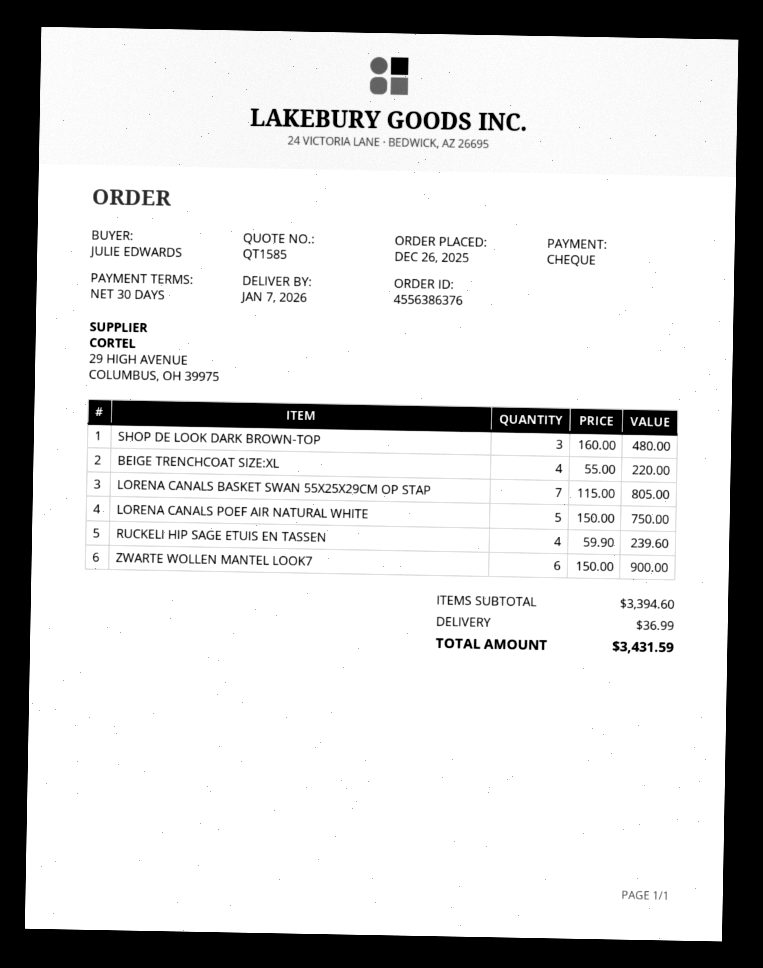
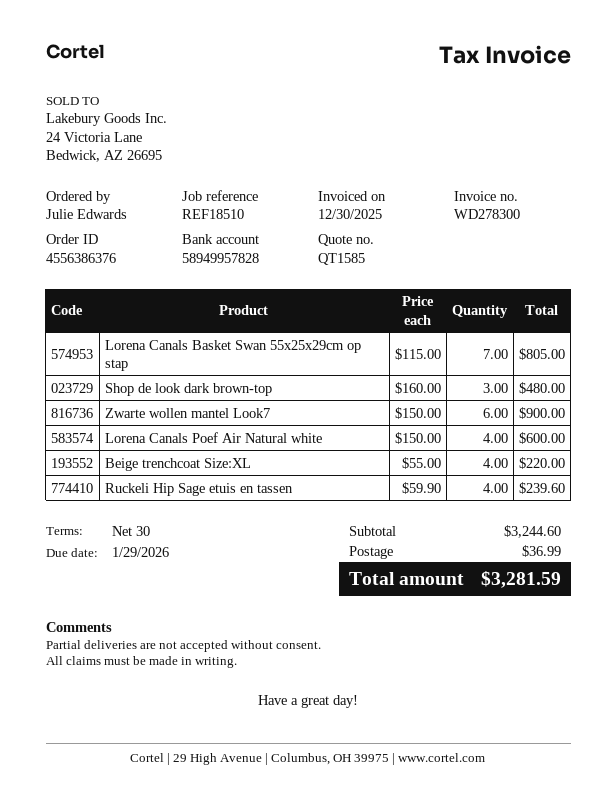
LORENA CANALS POEF AIR NATURAL WHITE: 5 x 150.00 = 750.00 -> 4 x 150.00 = 600.00
subtotal: 3394.60 -> 3244.60
total: 3431.59 -> 3281.59

